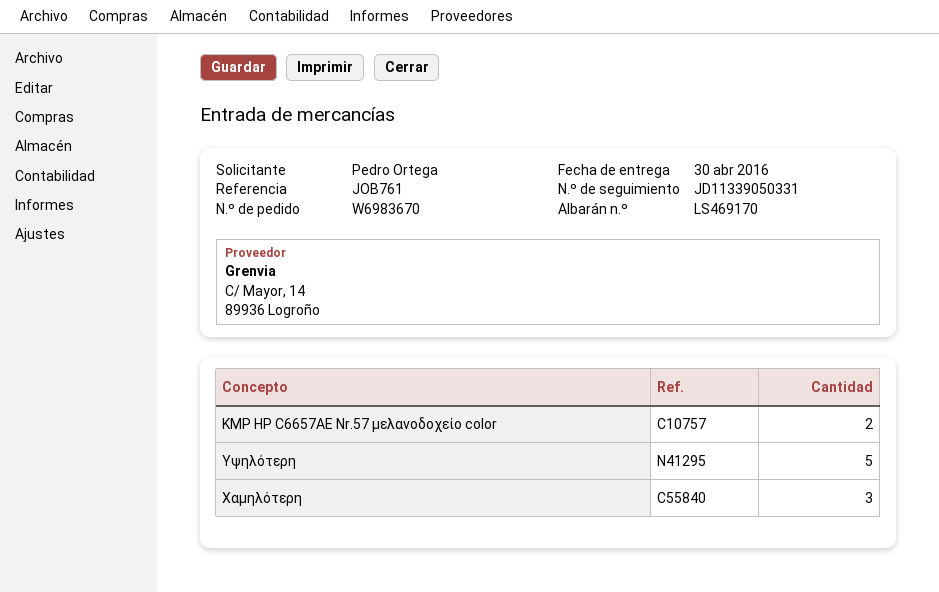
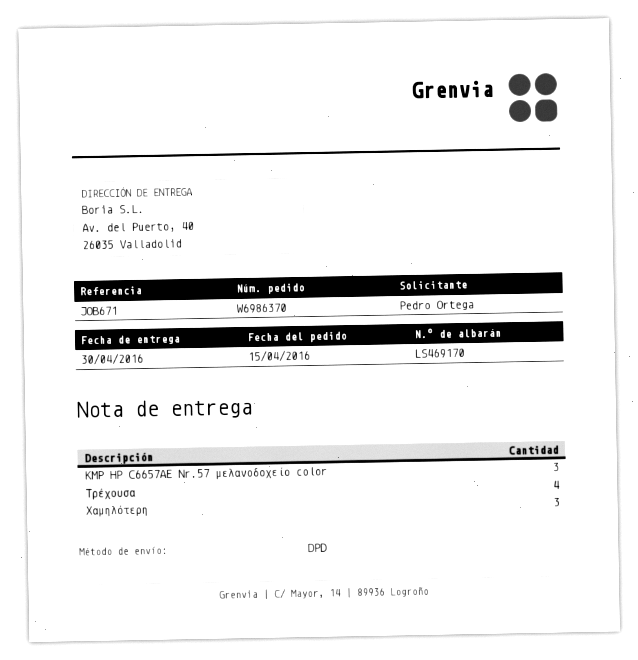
order number: W6983670 -> W6986370
reference: JOB761 -> JOB671
KMP HP C6657AE Nr.57 μελανοδοχείο color: 2 -> 3
Υψηλότερη: 5 -> none
Τρέχουσα: none -> 4

